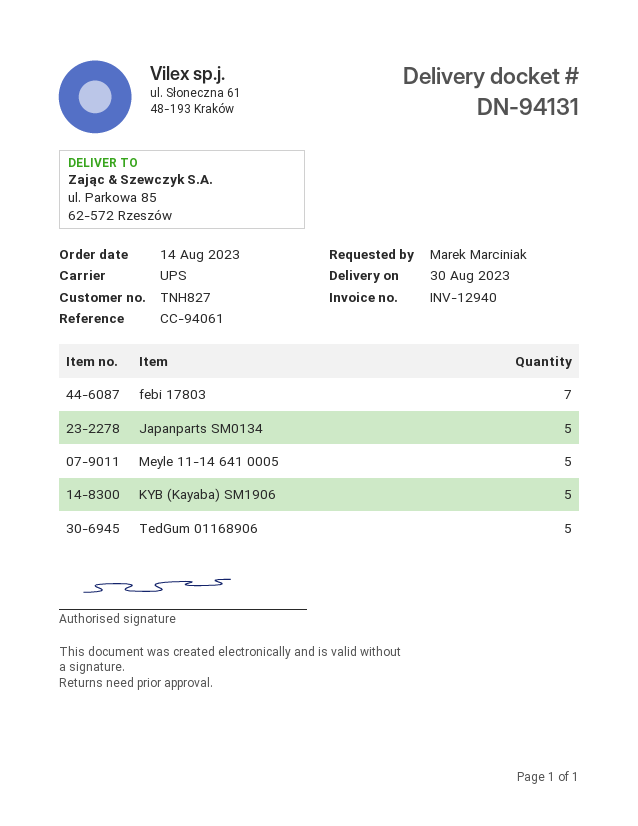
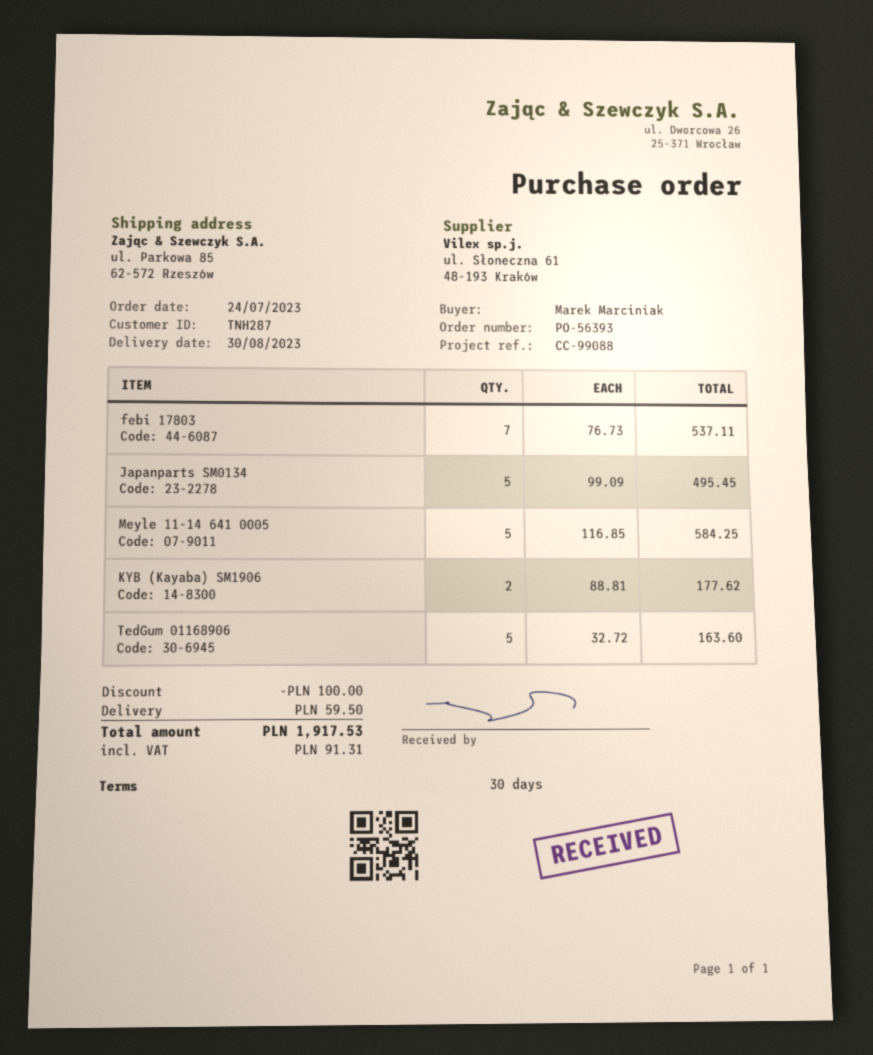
order date: 2023-08-14 -> 2023-07-24
customer number: TNH827 -> TNH287
reference: CC-94061 -> CC-99088
KYB (Kayaba) SM1906: 5 -> 2

